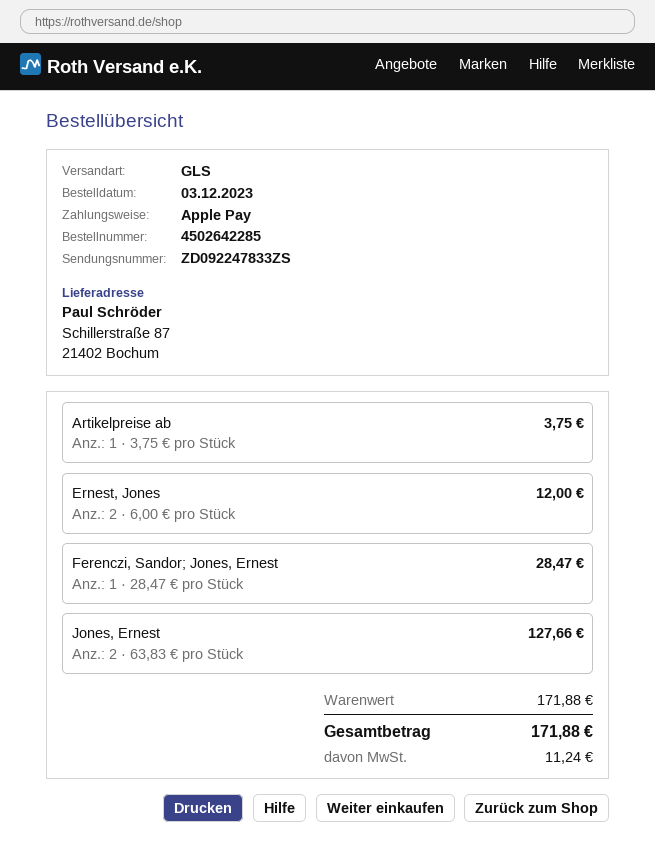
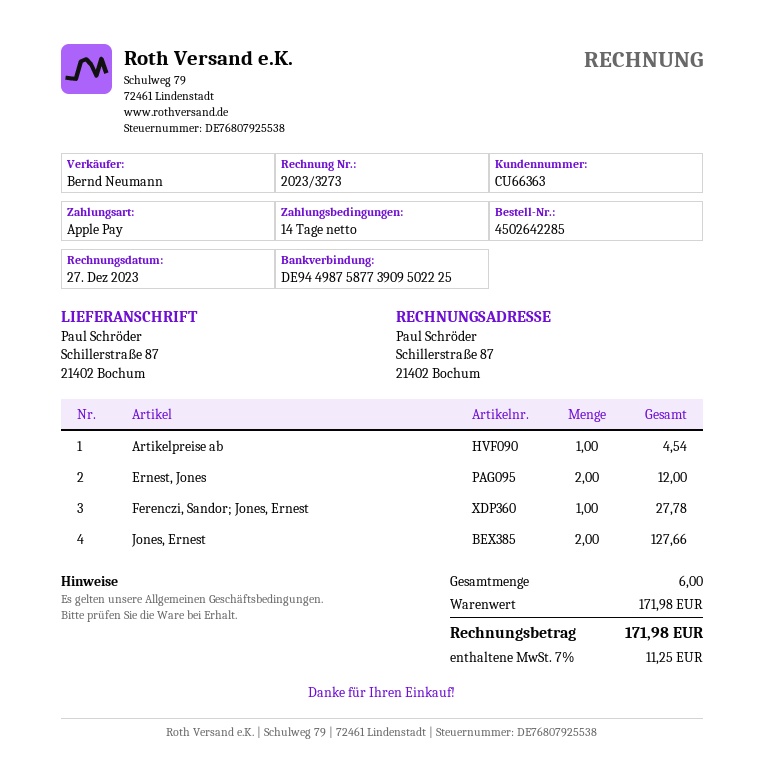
Artikelpreise ab: 1 for 3.75 -> 1 for 4.54
Ferenczi, Sandor; Jones, Ernest: 1 for 28.47 -> 1 for 27.78
subtotal: 171.88 -> 171.98
tax: 11.24 -> 11.25
total: 171.88 -> 171.98

